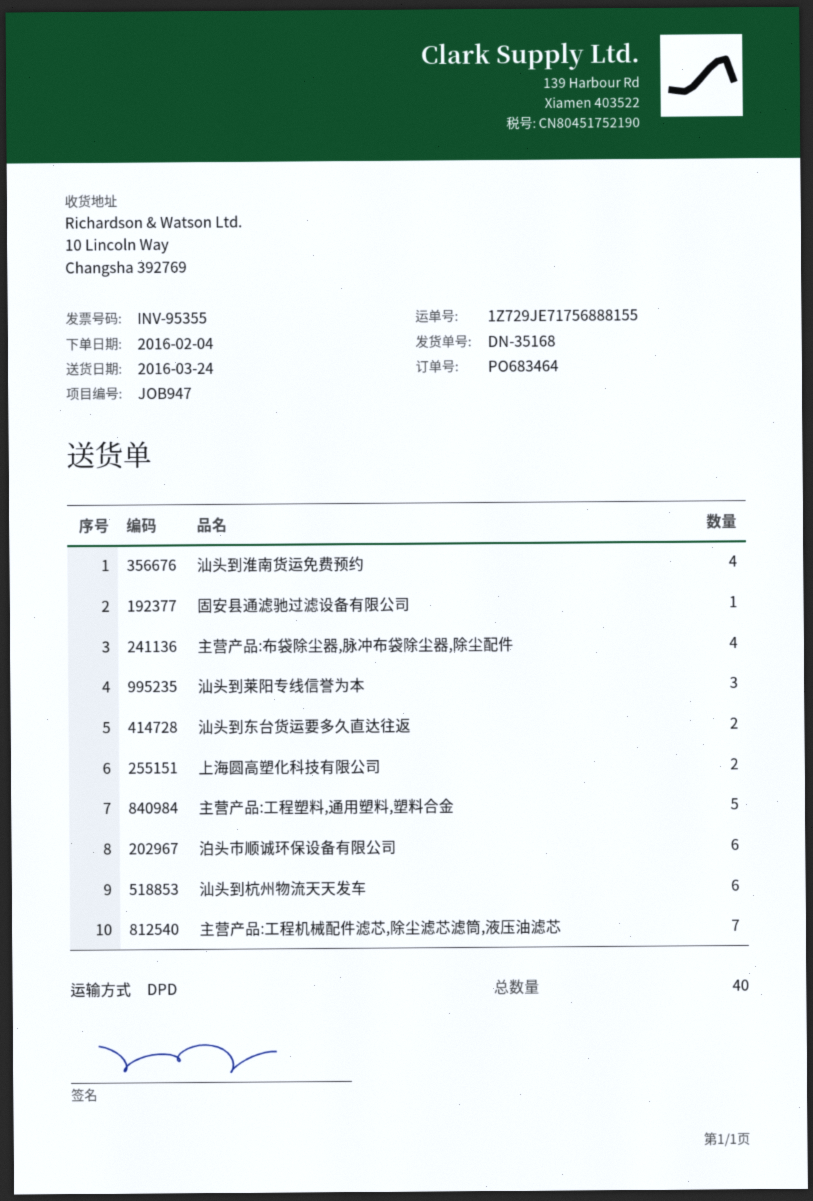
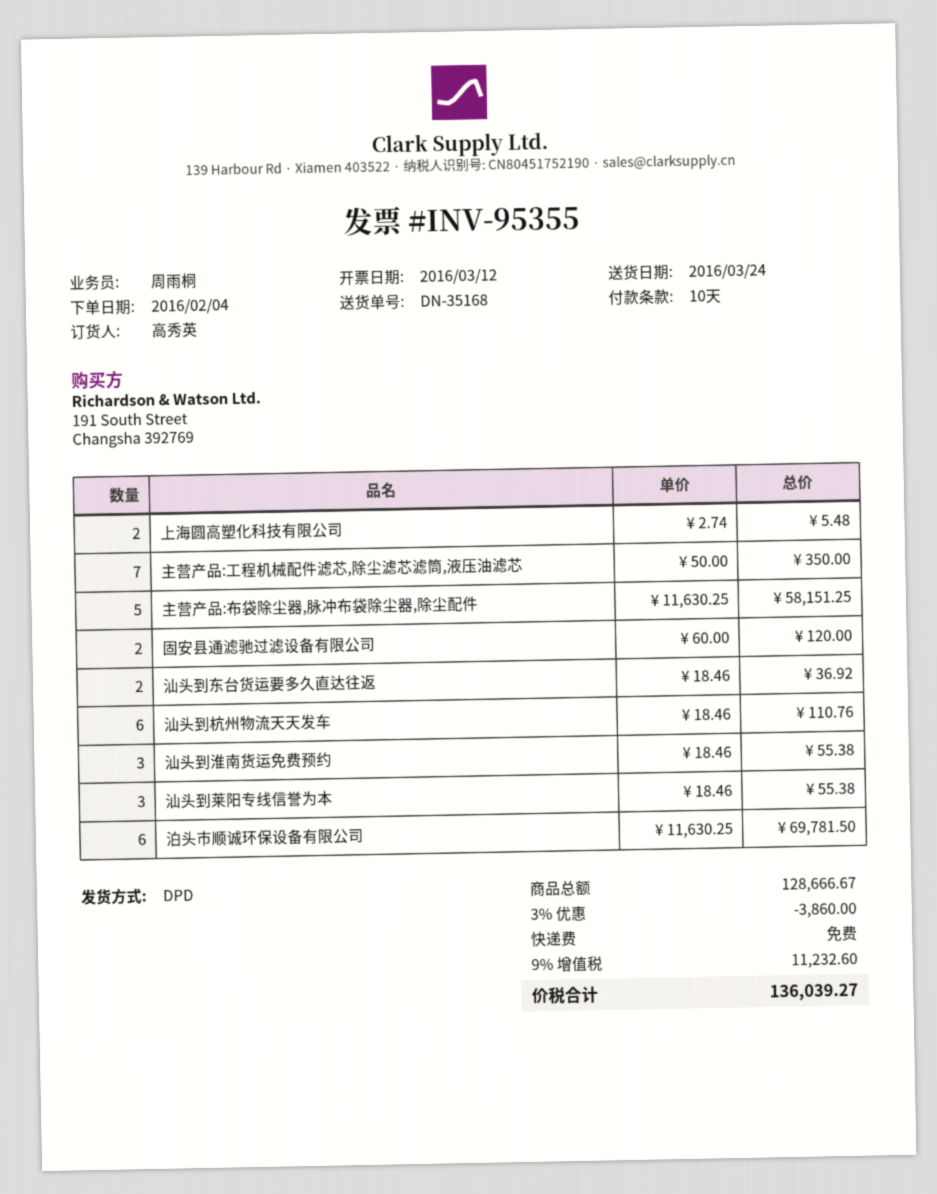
汕头到淮南货运免费预约: 4 -> 3
固安县通滤驰过滤设备有限公司: 1 -> 2
主营产品:布袋除尘器,脉冲布袋除尘器,除尘配件: 4 -> 5
主营产品:工程塑料,通用塑料,塑料合金: 5 -> none

